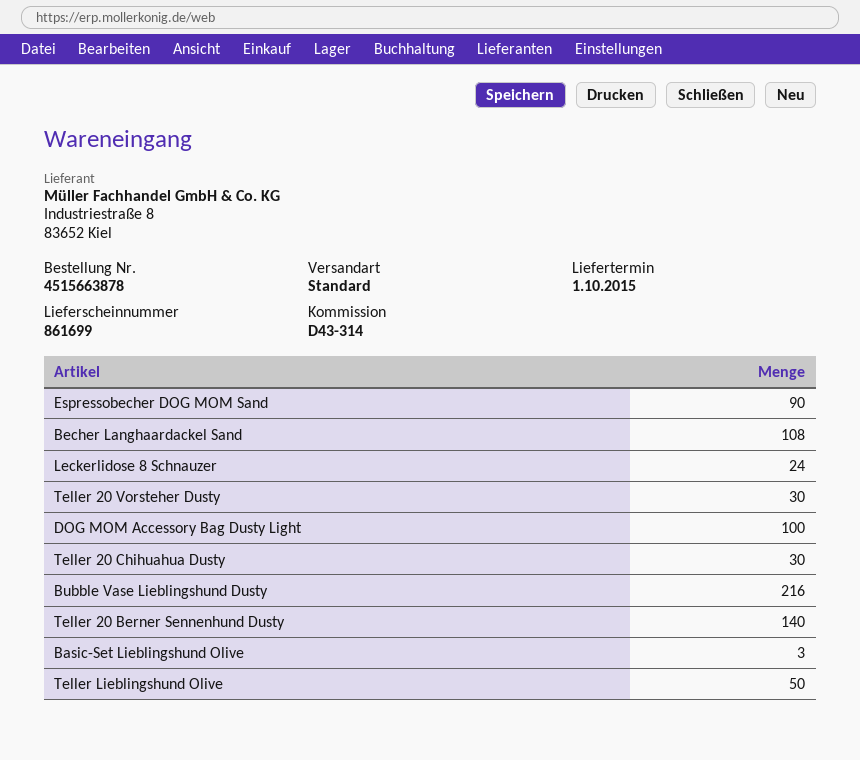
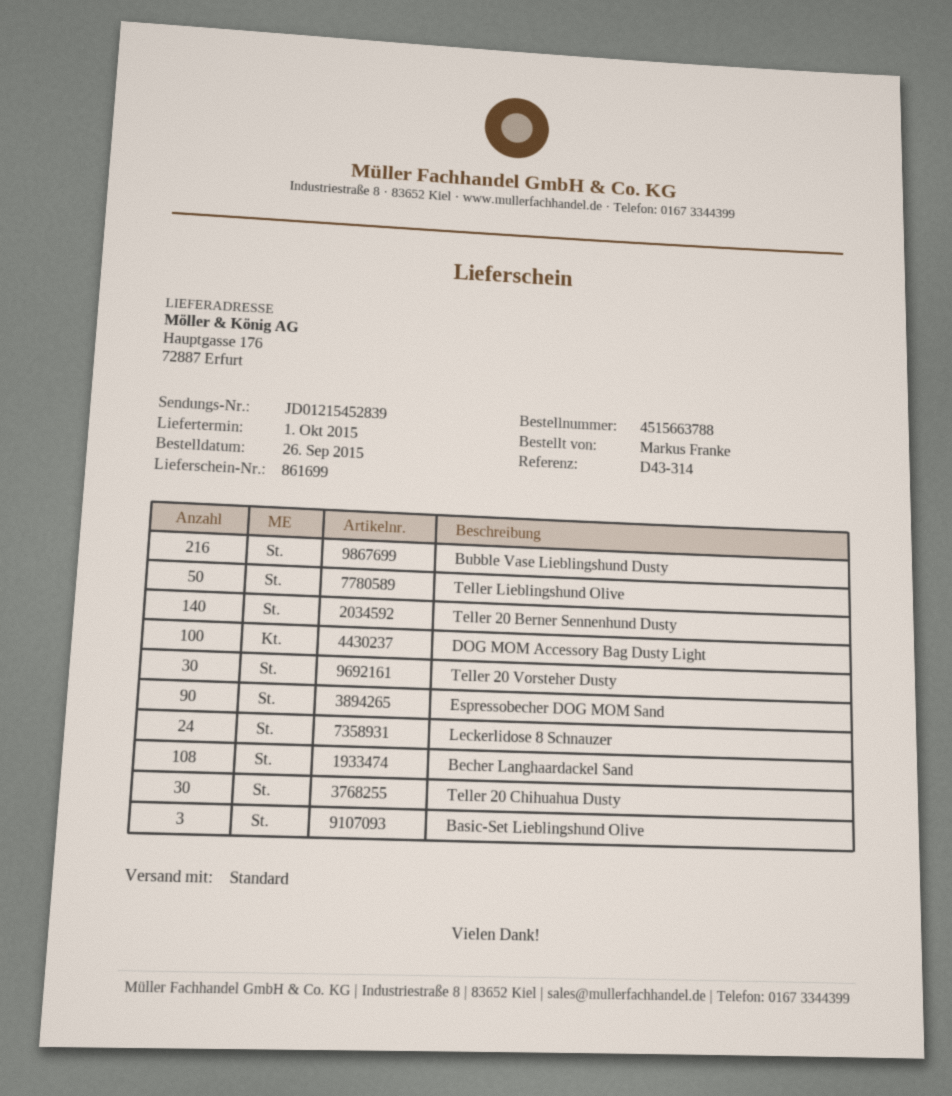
order number: 4515663878 -> 4515663788

